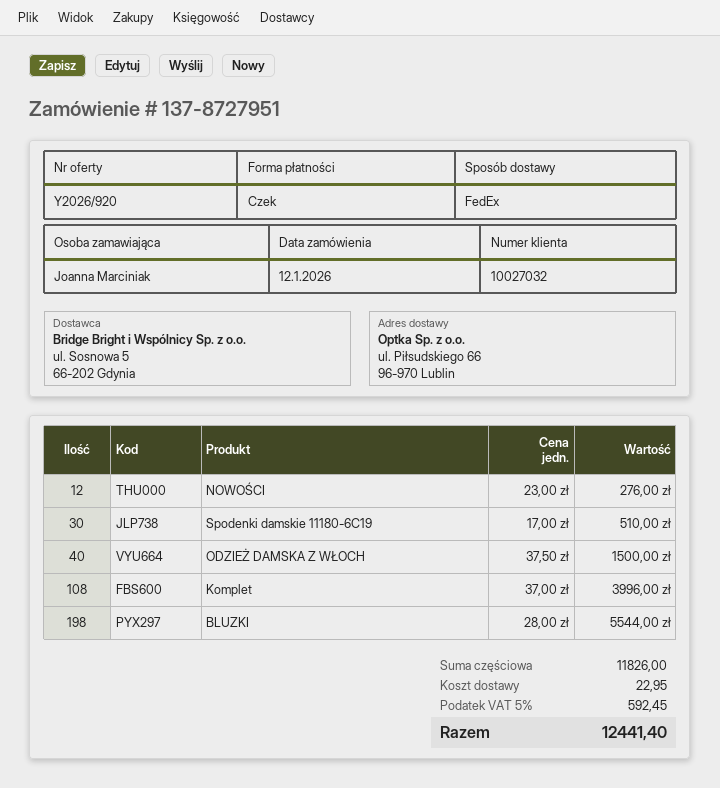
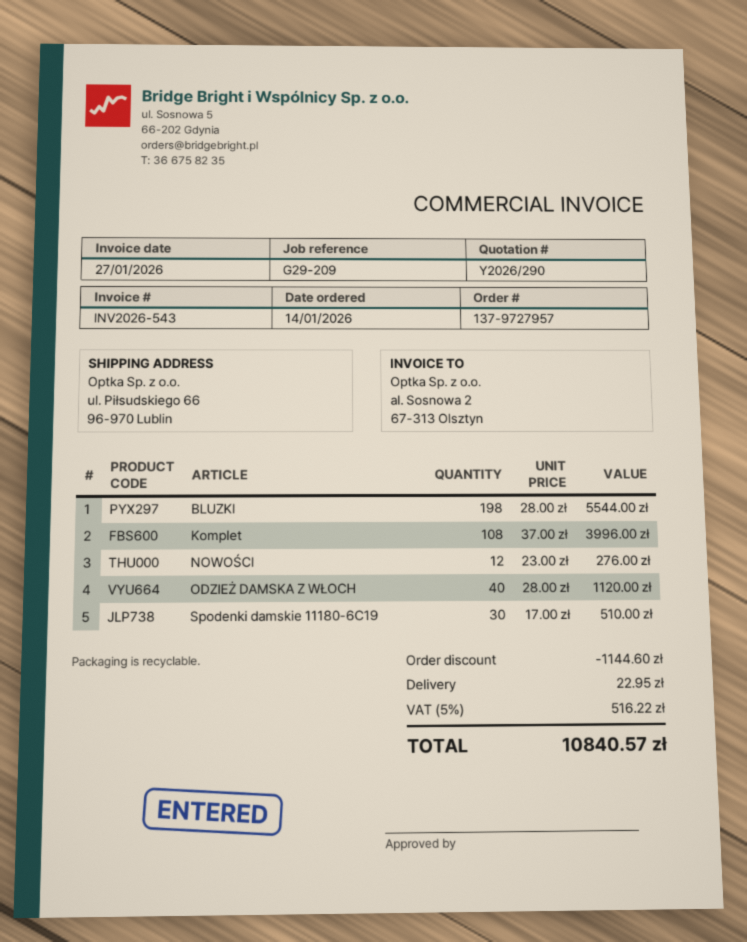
quote number: Y2026/920 -> Y2026/290
order number: 137-8727951 -> 137-9727957
order date: 2026-01-12 -> 2026-01-14
ODZIEŻ DAMSKA Z WŁOCH: 40 x 37.50 = 1500.00 -> 40 x 28.00 = 1120.00
discount: none -> 1144.60
tax: 5% = 592.45 -> 5% = 516.22
total: 12441.40 -> 10840.57

